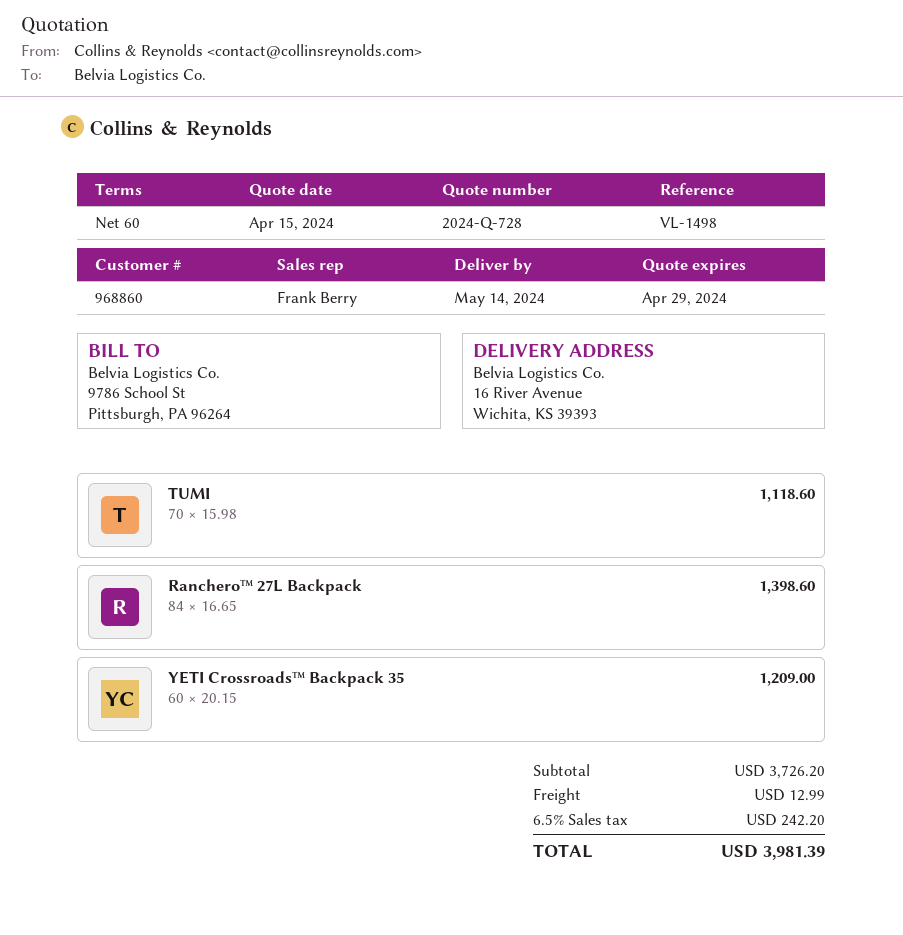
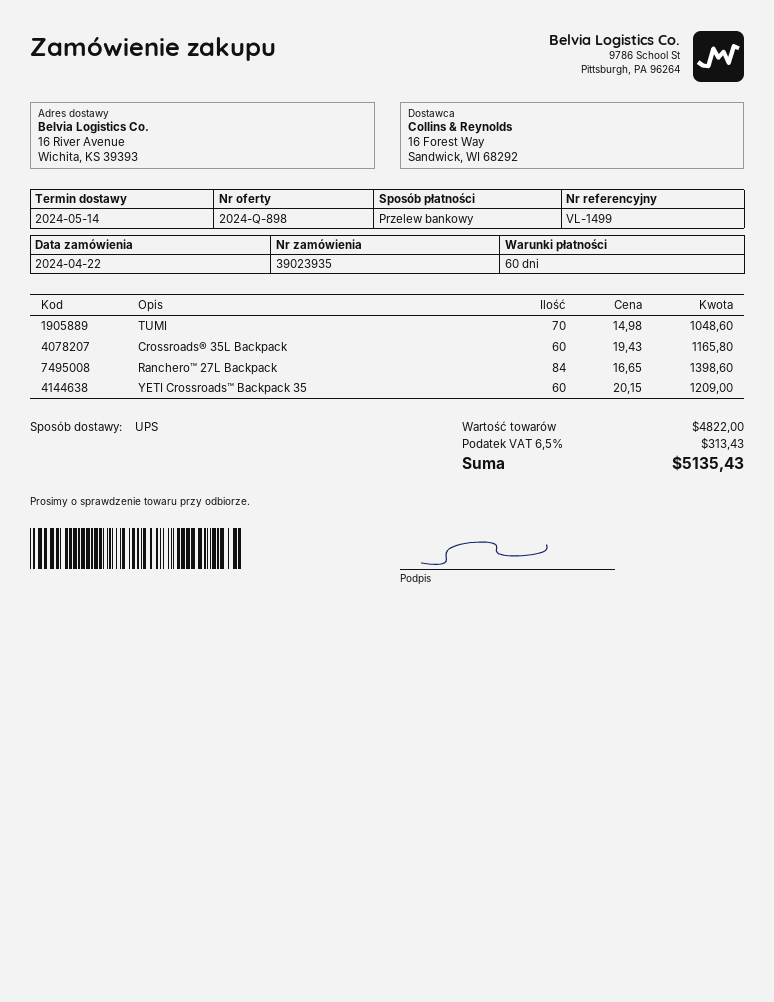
quote number: 2024-Q-728 -> 2024-Q-898
reference: VL-1498 -> VL-1499
TUMI: 70 x 15.98 = 1118.60 -> 70 x 14.98 = 1048.60
Crossroads® 35L Backpack: none -> 60 x 19.43 = 1165.80
subtotal: 3726.20 -> 4822.00
shipping: 12.99 -> none
tax: 6.5% = 242.20 -> 6.5% = 313.43
total: 3981.39 -> 5135.43

